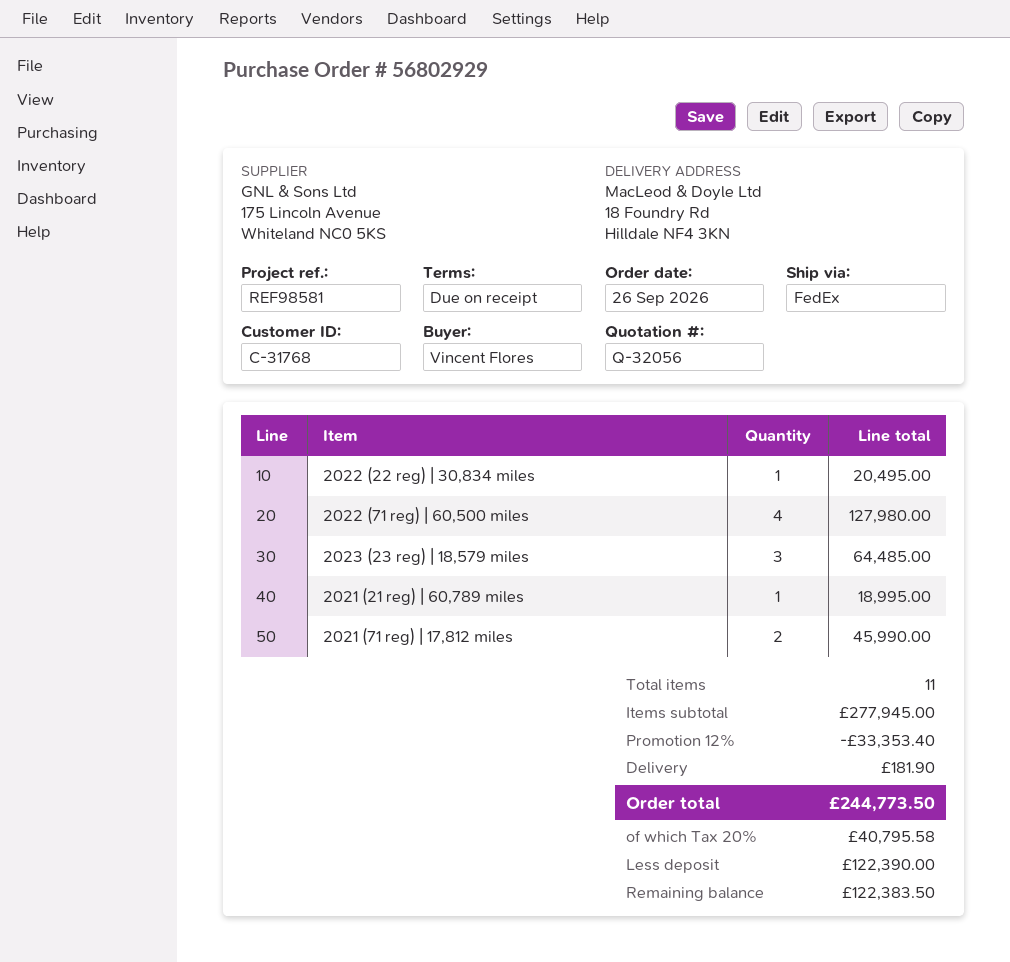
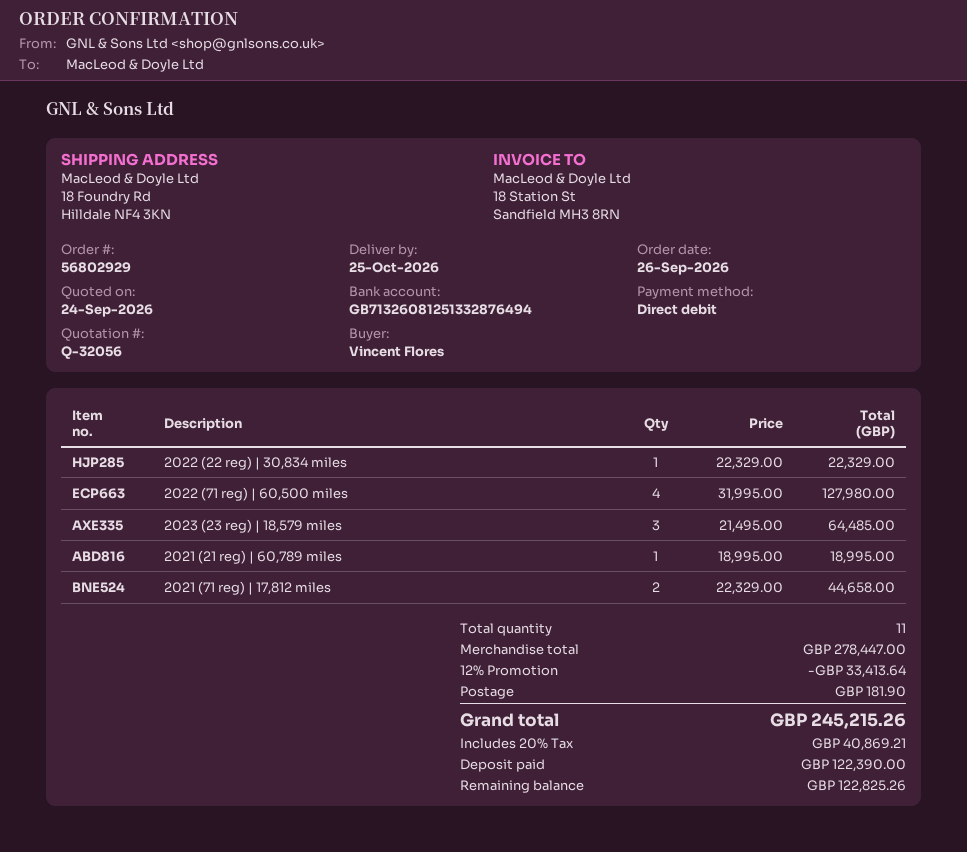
2022 (22 reg) | 30,834 miles: 1 for 20495.00 -> 1 for 22329.00
2021 (71 reg) | 17,812 miles: 2 for 45990.00 -> 2 for 44658.00
subtotal: 277945.00 -> 278447.00
discount: 12% = 33353.40 -> 12% = 33413.64
tax: 20% = 40795.58 -> 20% = 40869.21
total: 244773.50 -> 245215.26
balance: 122383.50 -> 122825.26

